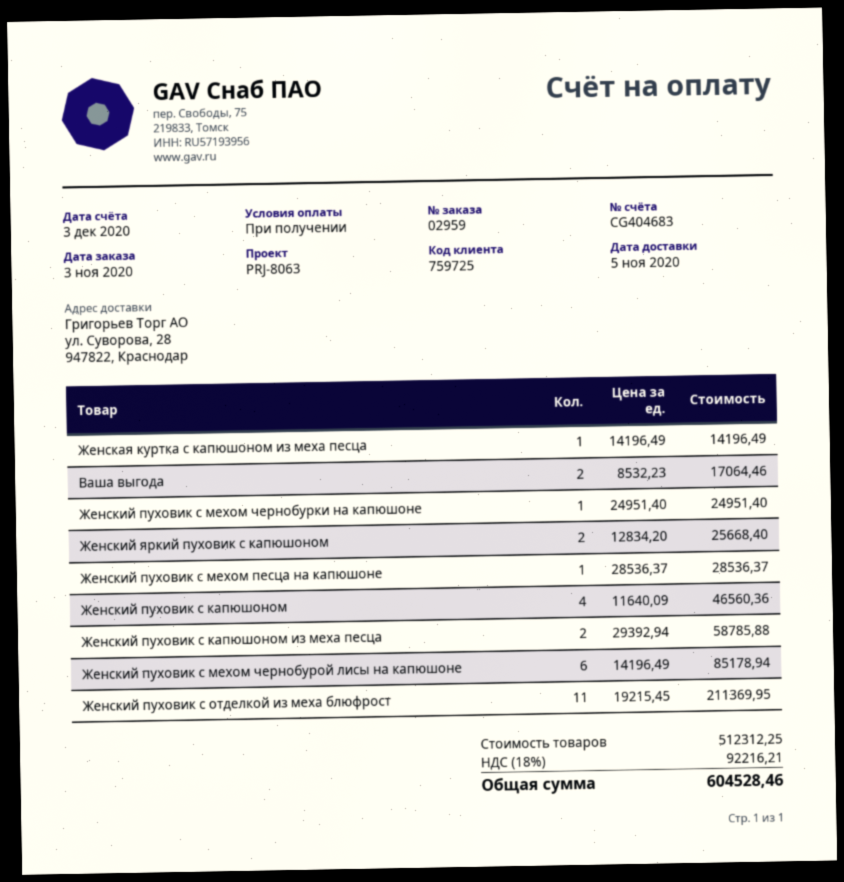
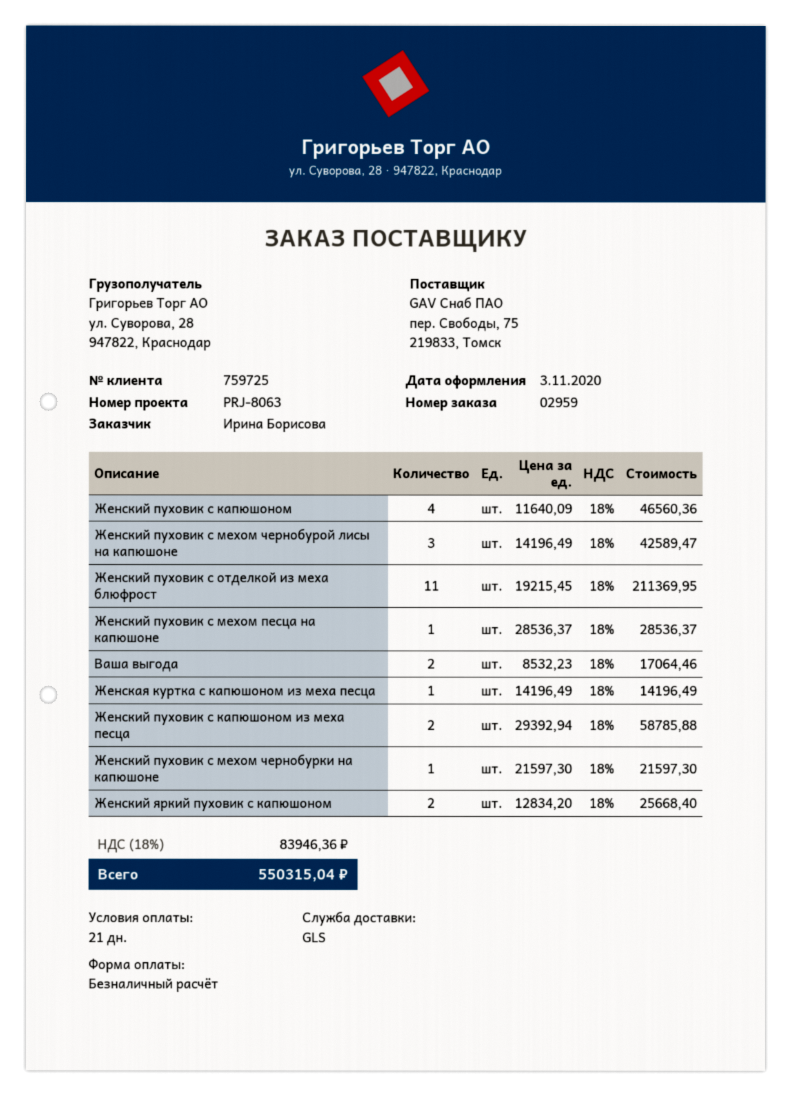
payment terms: on receipt -> 21 days
Женский пуховик с мехом чернобурки на капюшоне: 1 x 24951.40 = 24951.40 -> 1 x 21597.30 = 21597.30
Женский пуховик с мехом чернобурой лисы на капюшоне: 6 x 14196.49 = 85178.94 -> 3 x 14196.49 = 42589.47
tax: 18% = 92216.21 -> 18% = 83946.36
total: 604528.46 -> 550315.04

